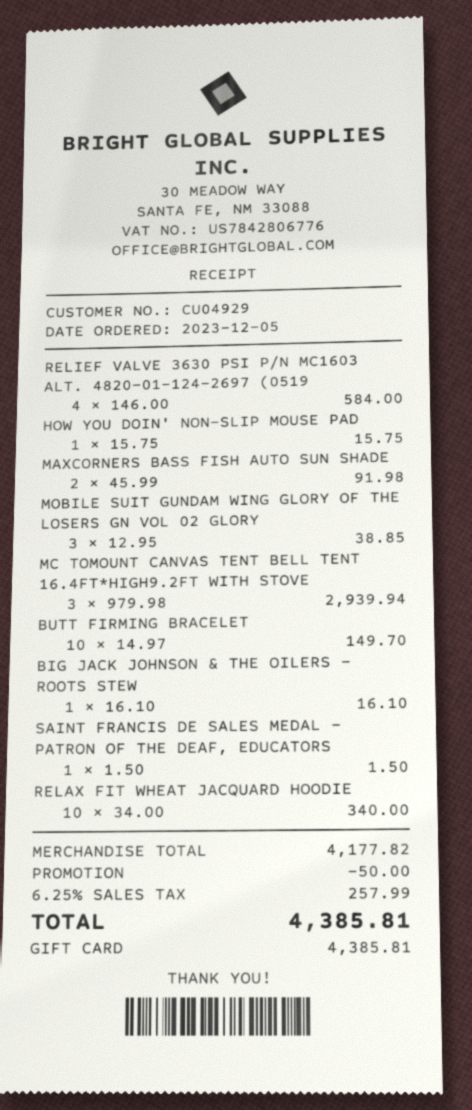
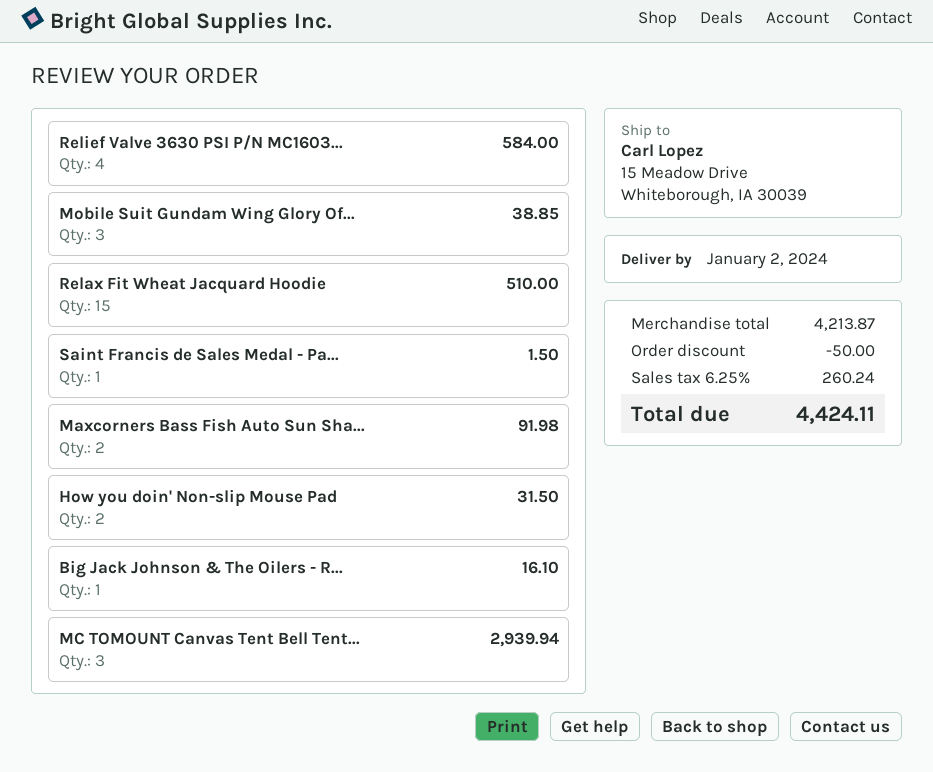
HOW YOU DOIN' NON-SLIP MOUSE PAD: 1 for 15.75 -> 2 for 31.50
BUTT FIRMING BRACELET: 10 for 149.70 -> none
RELAX FIT WHEAT JACQUARD HOODIE: 10 for 340.00 -> 15 for 510.00
subtotal: 4177.82 -> 4213.87
tax: 6.25% = 257.99 -> 6.25% = 260.24
total: 4385.81 -> 4424.11

